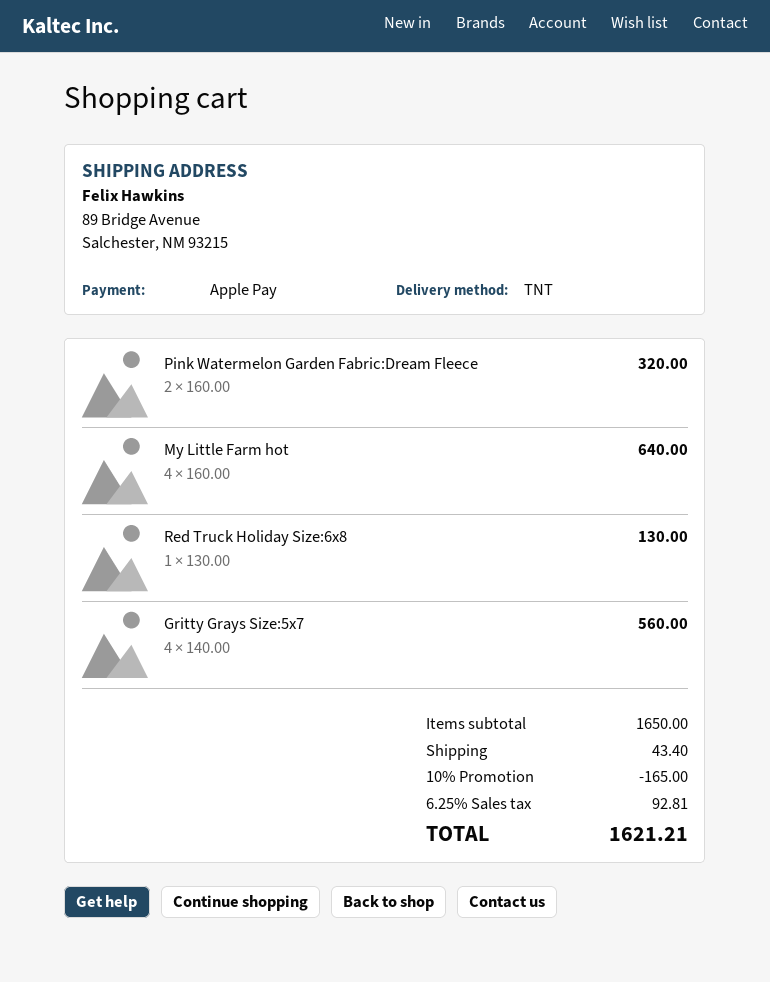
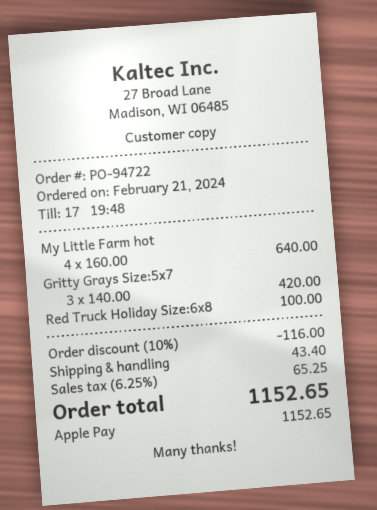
Pink Watermelon Garden Fabric:Dream Fleece: 2 x 160.00 = 320.00 -> none
Red Truck Holiday Size:6x8: 1 x 130.00 = 130.00 -> 1 x 100.00 = 100.00
Gritty Grays Size:5x7: 4 x 140.00 = 560.00 -> 3 x 140.00 = 420.00
discount: 10% = 165.00 -> 10% = 116.00
tax: 6.25% = 92.81 -> 6.25% = 65.25
total: 1621.21 -> 1152.65

